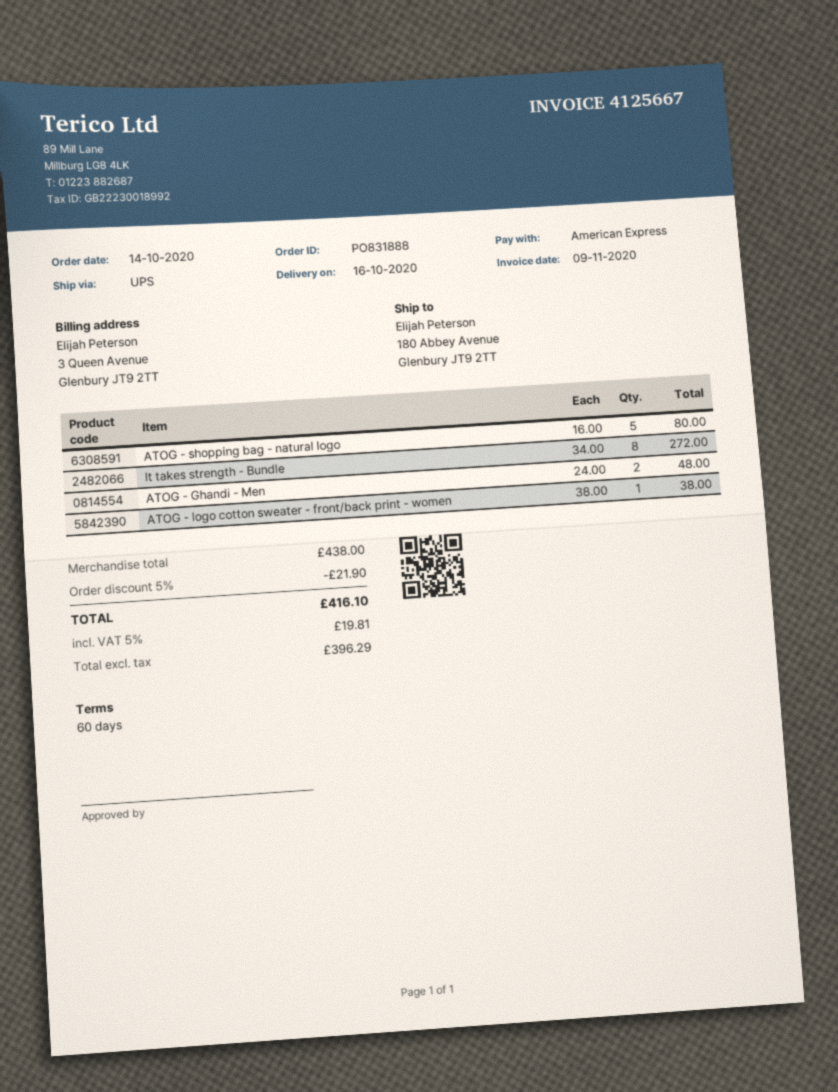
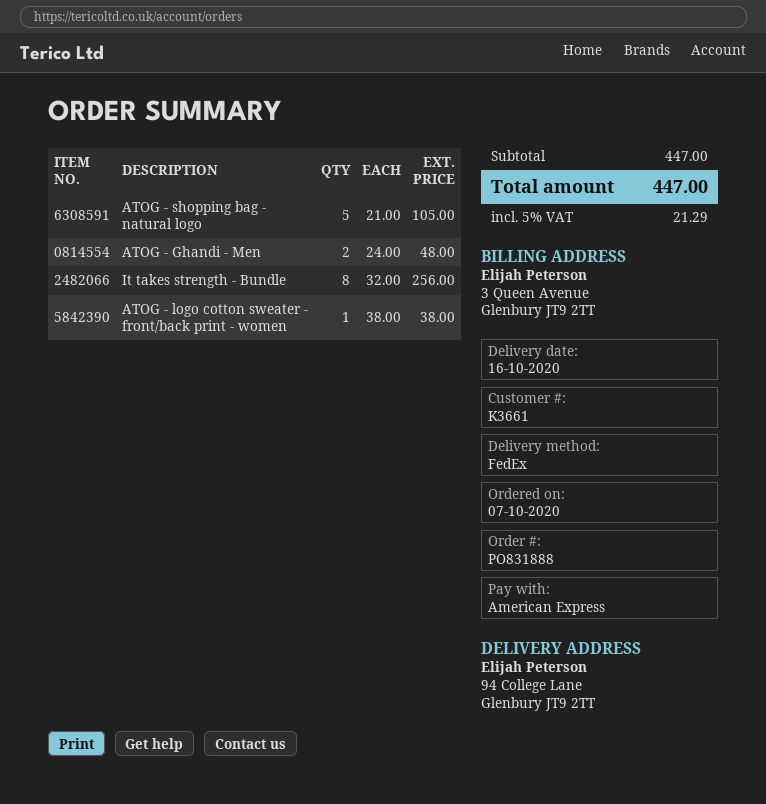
order date: 2020-10-14 -> 2020-10-07
shipping method: UPS -> FedEx
ship to: 180 Abbey Avenue, Glenbury JT9 2TT -> 94 College Lane, Glenbury JT9 2TT
ATOG - shopping bag - natural logo: 5 x 16.00 = 80.00 -> 5 x 21.00 = 105.00
It takes strength - Bundle: 8 x 34.00 = 272.00 -> 8 x 32.00 = 256.00
subtotal: 438.00 -> 447.00
discount: 5% = 21.90 -> none
tax: 5% = 19.81 -> 5% = 21.29
total: 416.10 -> 447.00

